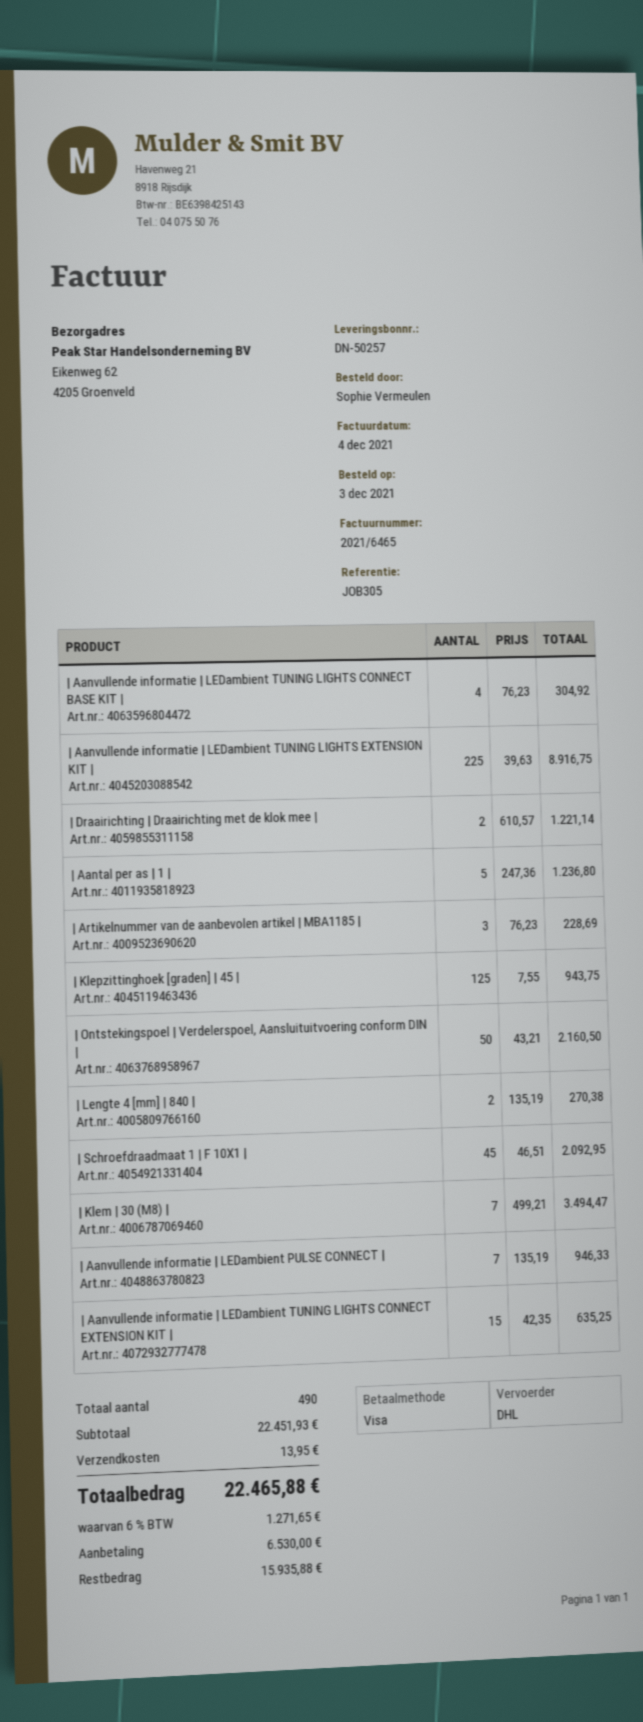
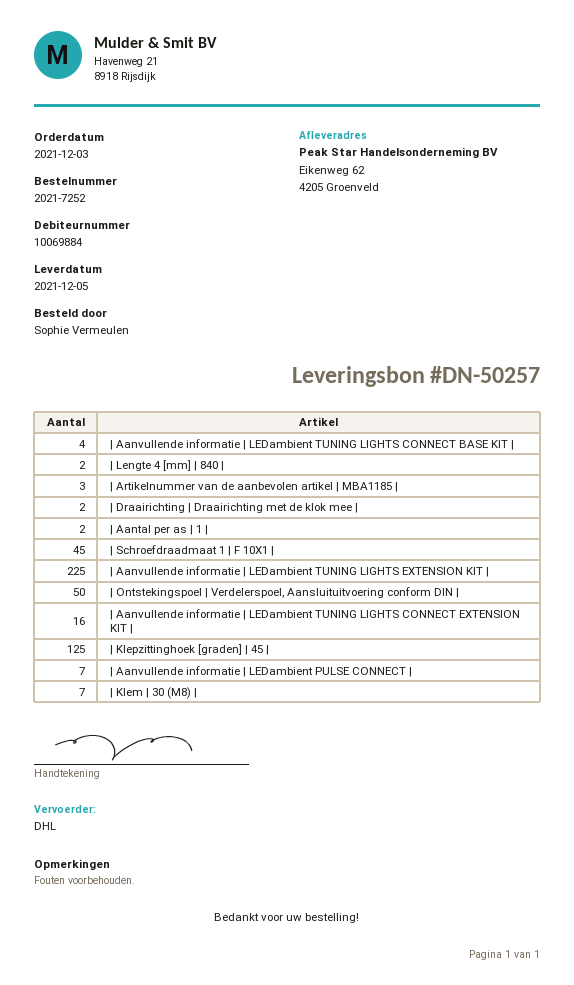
| Aantal per as | 1 |: 5 -> 2
| Aanvullende informatie | LEDambient TUNING LIGHTS CONNECT EXTENSION KIT |: 15 -> 16

